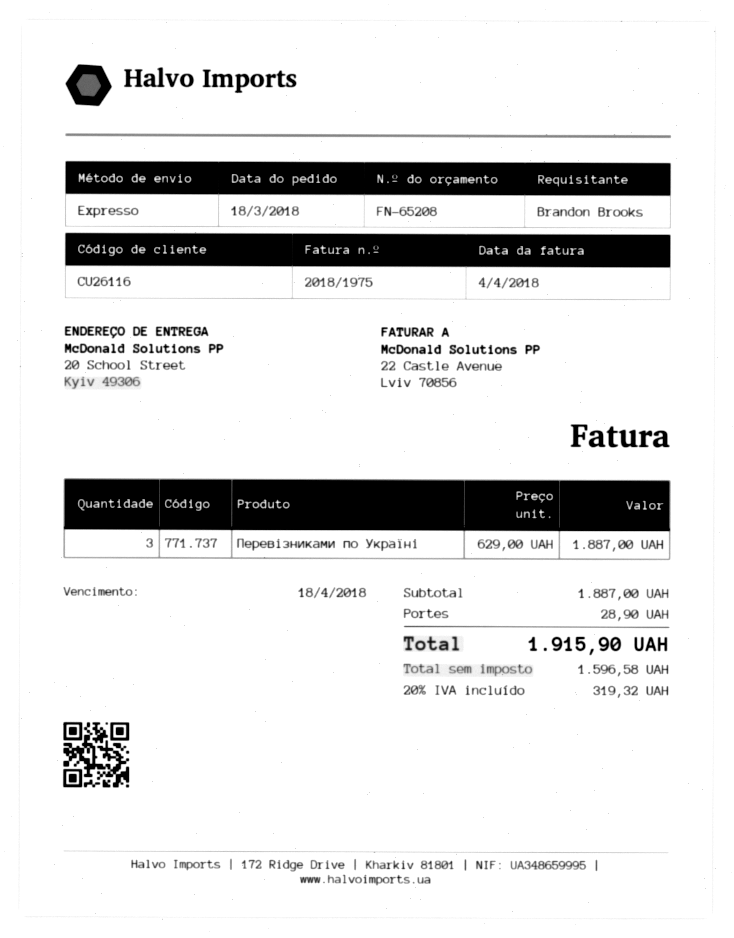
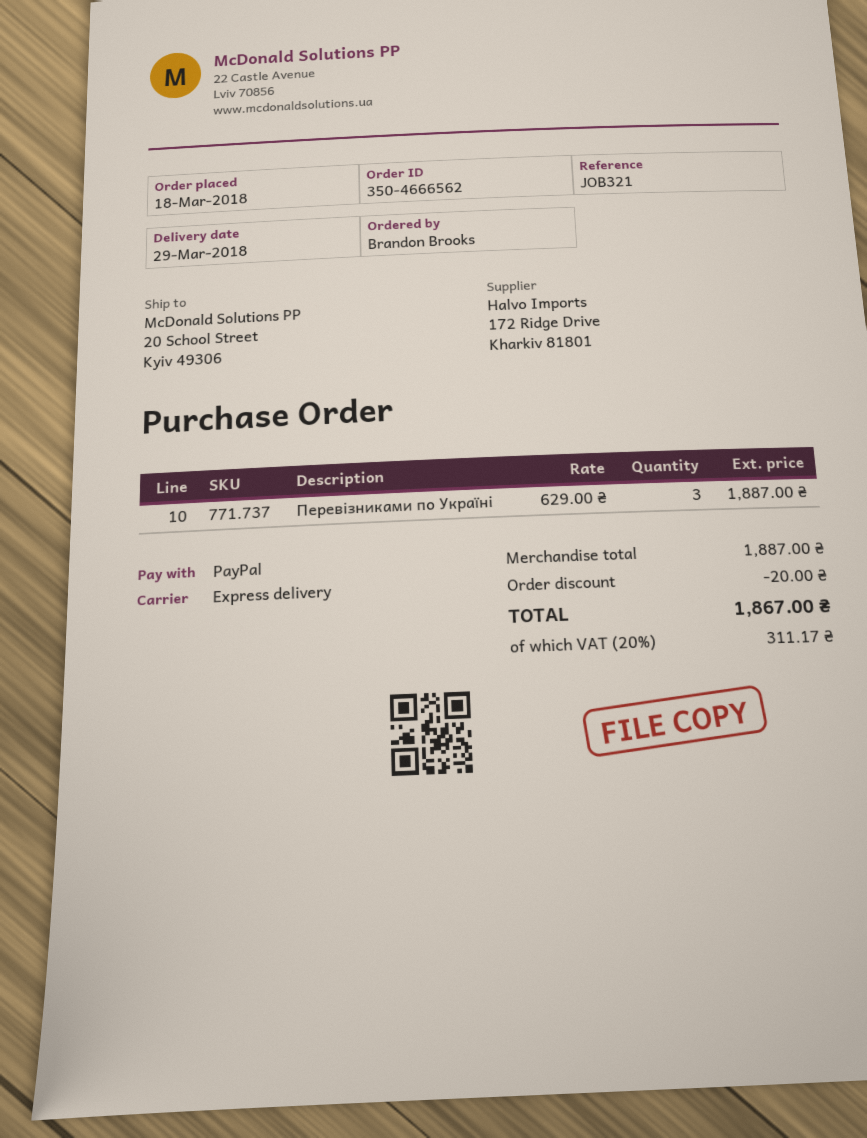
discount: none -> 20.00
shipping: 28.90 -> none
tax: 20% = 319.32 -> 20% = 311.17
total: 1915.90 -> 1867.00

